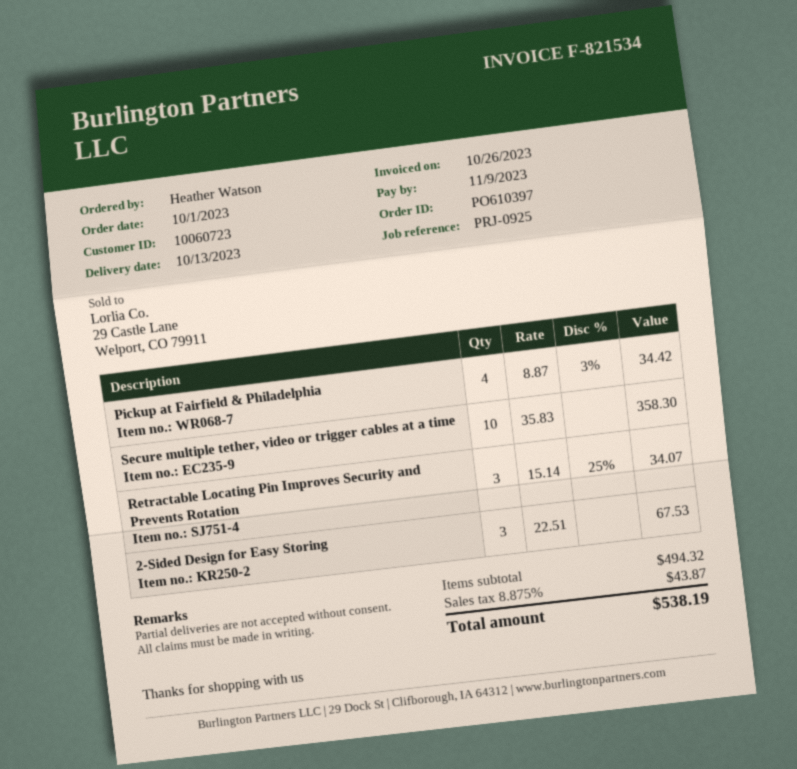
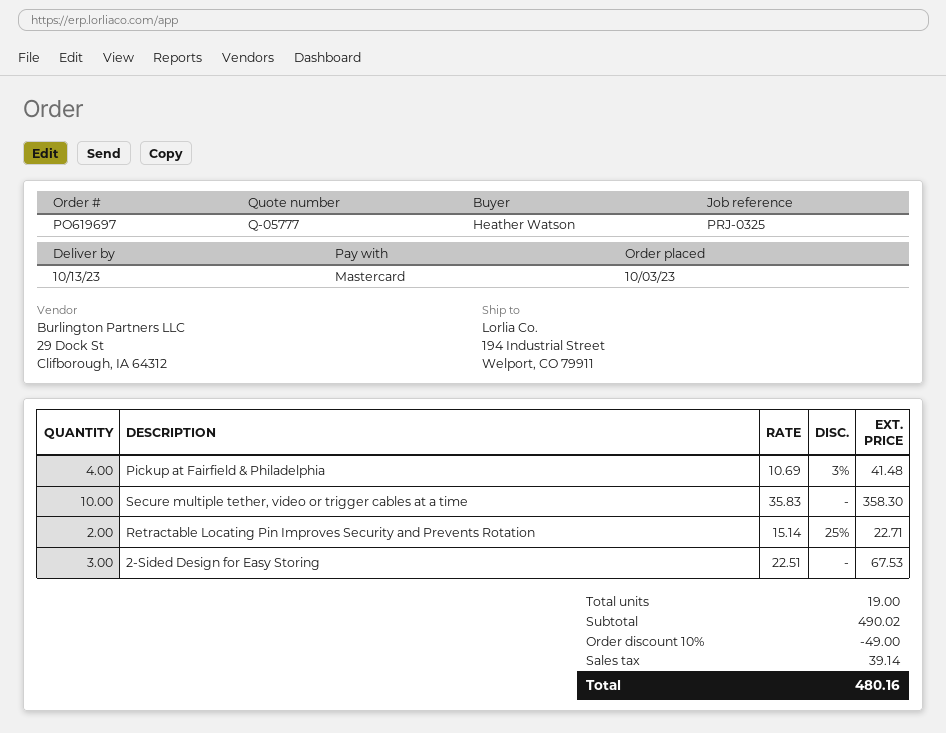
order number: PO610397 -> PO619697
order date: 2023-10-01 -> 2023-10-03
reference: PRJ-0925 -> PRJ-0325
Pickup at Fairfield & Philadelphia: 4 x 8.87 - 3% = 34.42 -> 4 x 10.69 - 3% = 41.48
Retractable Locating Pin Improves Security and Prevents Rotation: 3 x 15.14 - 25% = 34.07 -> 2 x 15.14 - 25% = 22.71
subtotal: 494.32 -> 490.02
discount: none -> 10% = 49.00
tax: 43.87 -> 39.14
total: 538.19 -> 480.16

